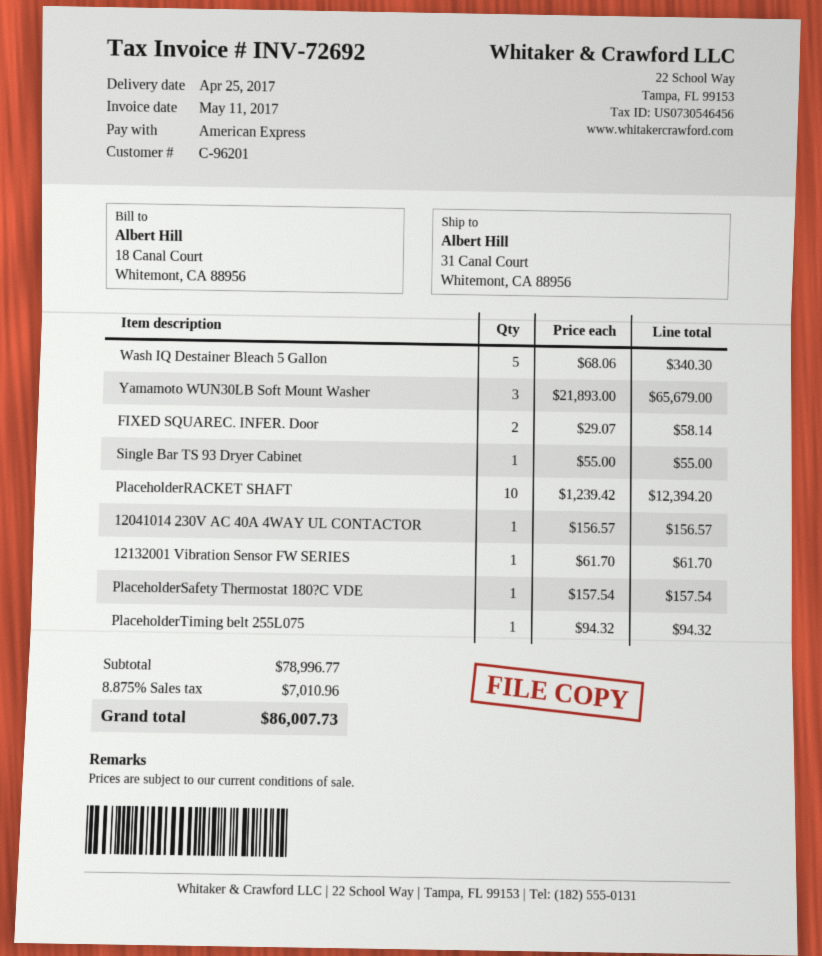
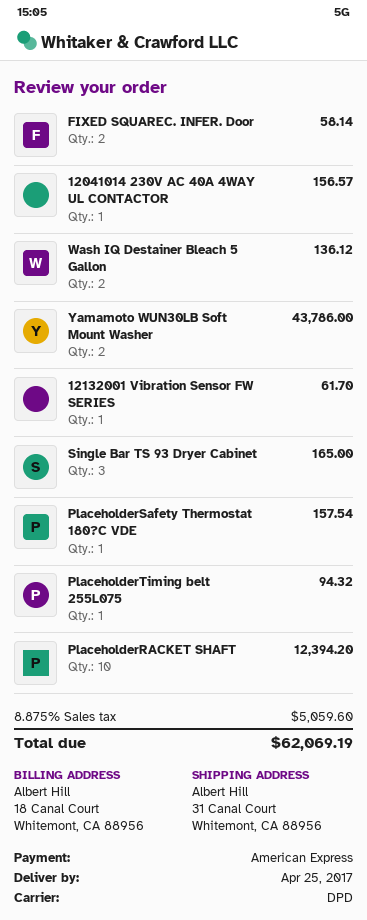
Wash IQ Destainer Bleach 5 Gallon: 5 for 340.30 -> 2 for 136.12
Yamamoto WUN30LB Soft Mount Washer: 3 for 65679.00 -> 2 for 43786.00
Single Bar TS 93 Dryer Cabinet: 1 for 55.00 -> 3 for 165.00
tax: 8.875% = 7010.96 -> 8.875% = 5059.60
total: 86007.73 -> 62069.19

